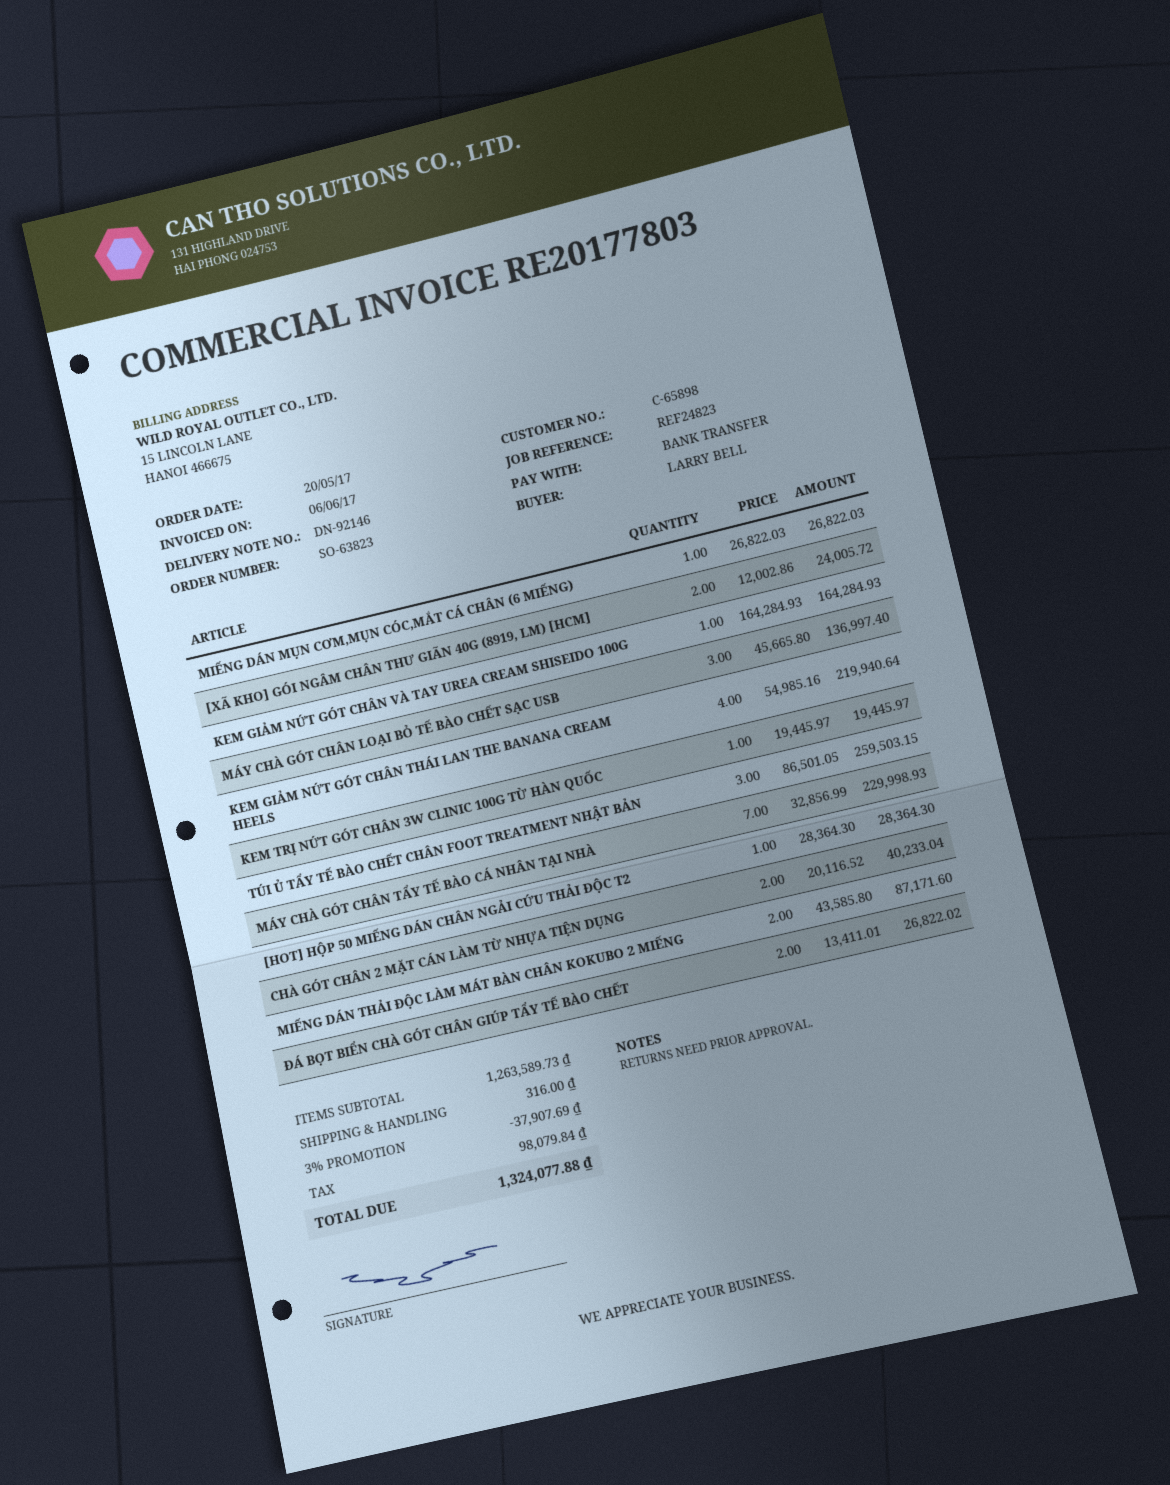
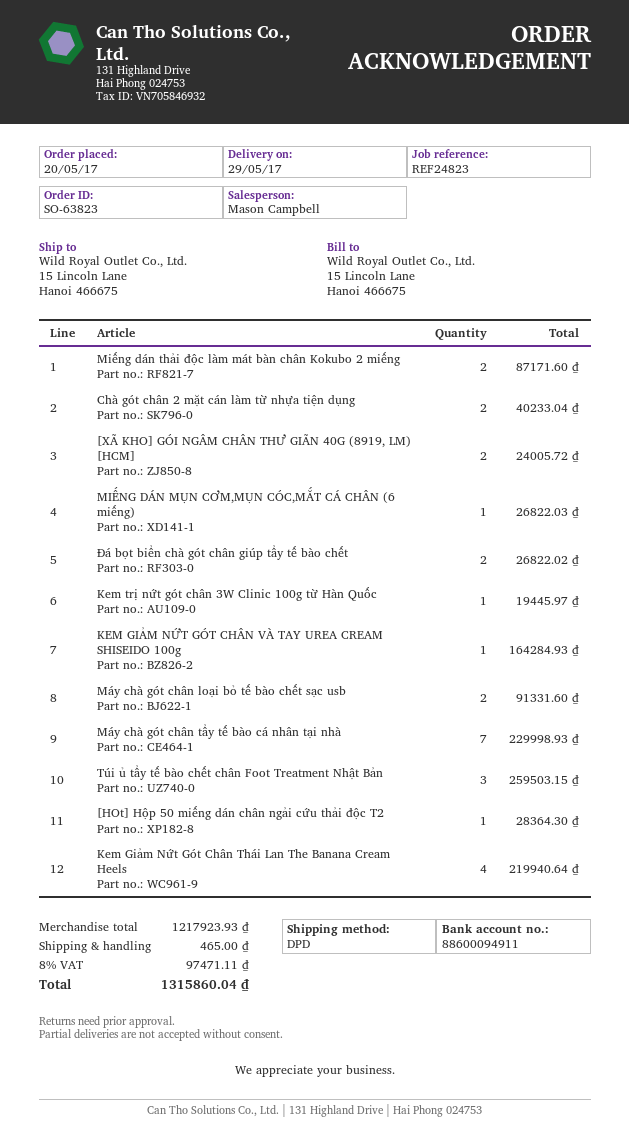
MÁY CHÀ GÓT CHÂN LOẠI BỎ TẾ BÀO CHẾT SẠC USB: 3 for 136997.40 -> 2 for 91331.60
subtotal: 1263589.73 -> 1217923.93
discount: 3% = 37907.69 -> none
shipping: 316.00 -> 465.00
tax: 98079.84 -> 97471.11
total: 1324077.88 -> 1315860.04

